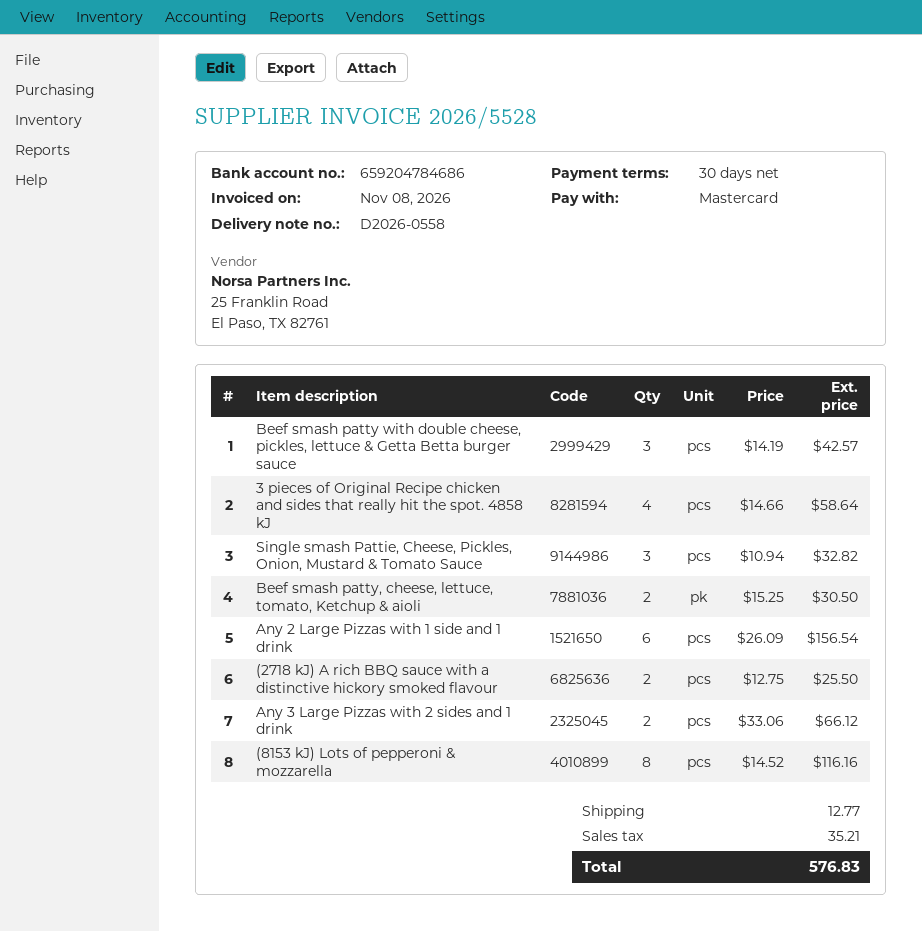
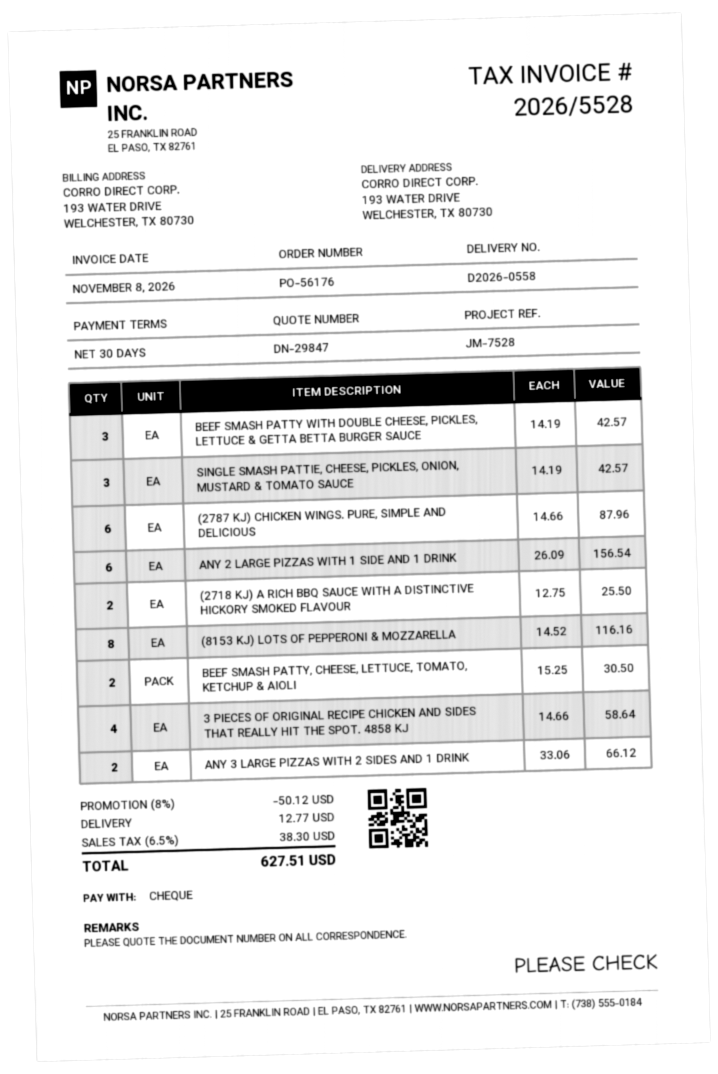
payment method: Mastercard -> cheque
Single smash Pattie, Cheese, Pickles, Onion, Mustard & Tomato Sauce: 3 x 10.94 = 32.82 -> 3 x 14.19 = 42.57
(2787 KJ) CHICKEN WINGS. PURE, SIMPLE AND DELICIOUS: none -> 6 x 14.66 = 87.96
discount: none -> 8% = 50.12
tax: 35.21 -> 38.30
total: 576.83 -> 627.51

